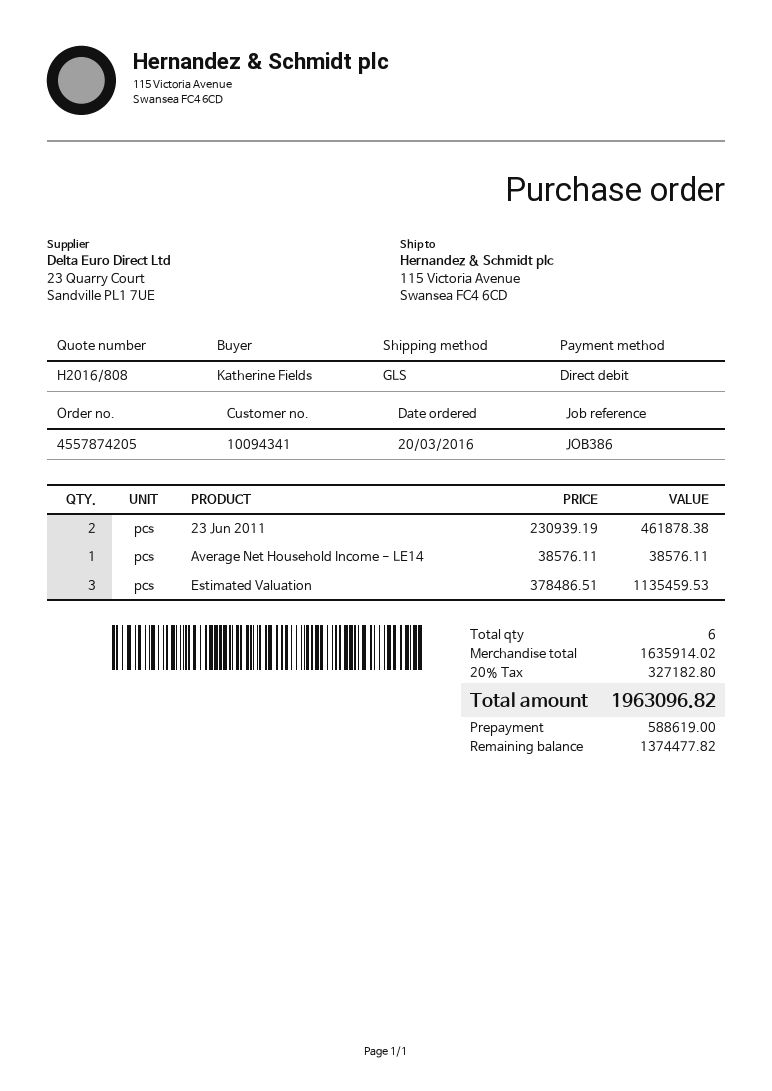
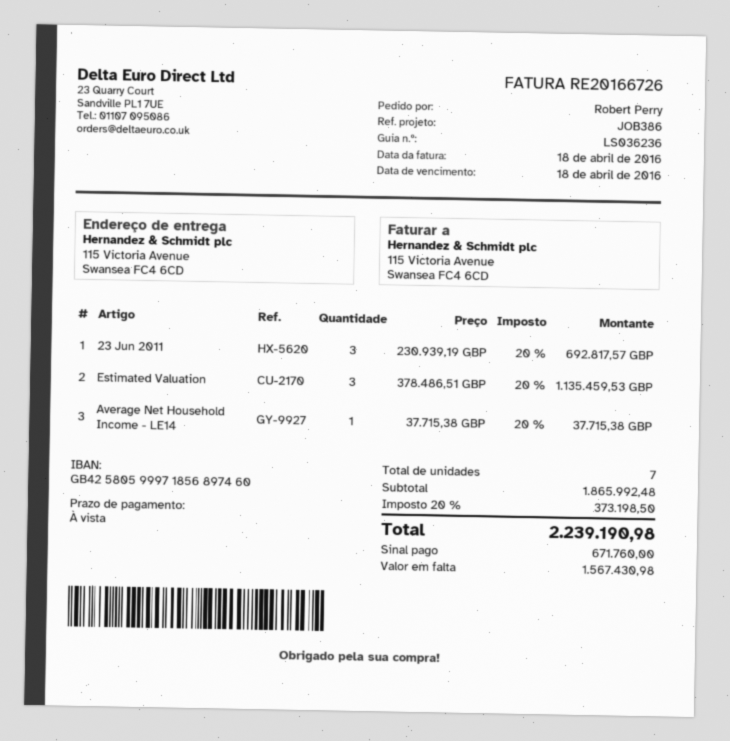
ordered by: Katherine Fields -> Robert Perry
23 Jun 2011: 2 x 230939.19 = 461878.38 -> 3 x 230939.19 = 692817.57
Average Net Household Income - LE14: 1 x 38576.11 = 38576.11 -> 1 x 37715.38 = 37715.38
total quantity: 6 -> 7
subtotal: 1635914.02 -> 1865992.48
tax: 20% = 327182.80 -> 20% = 373198.50
total: 1963096.82 -> 2239190.98
deposit: 588619.00 -> 671760.00
balance: 1374477.82 -> 1567430.98

